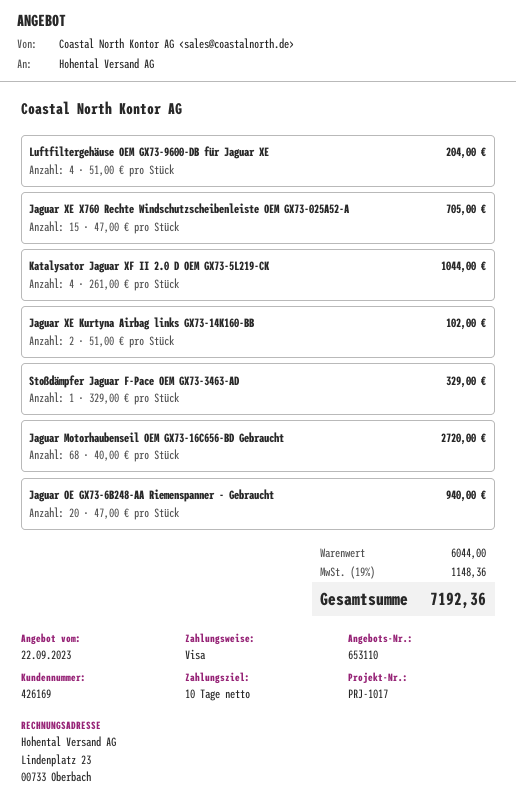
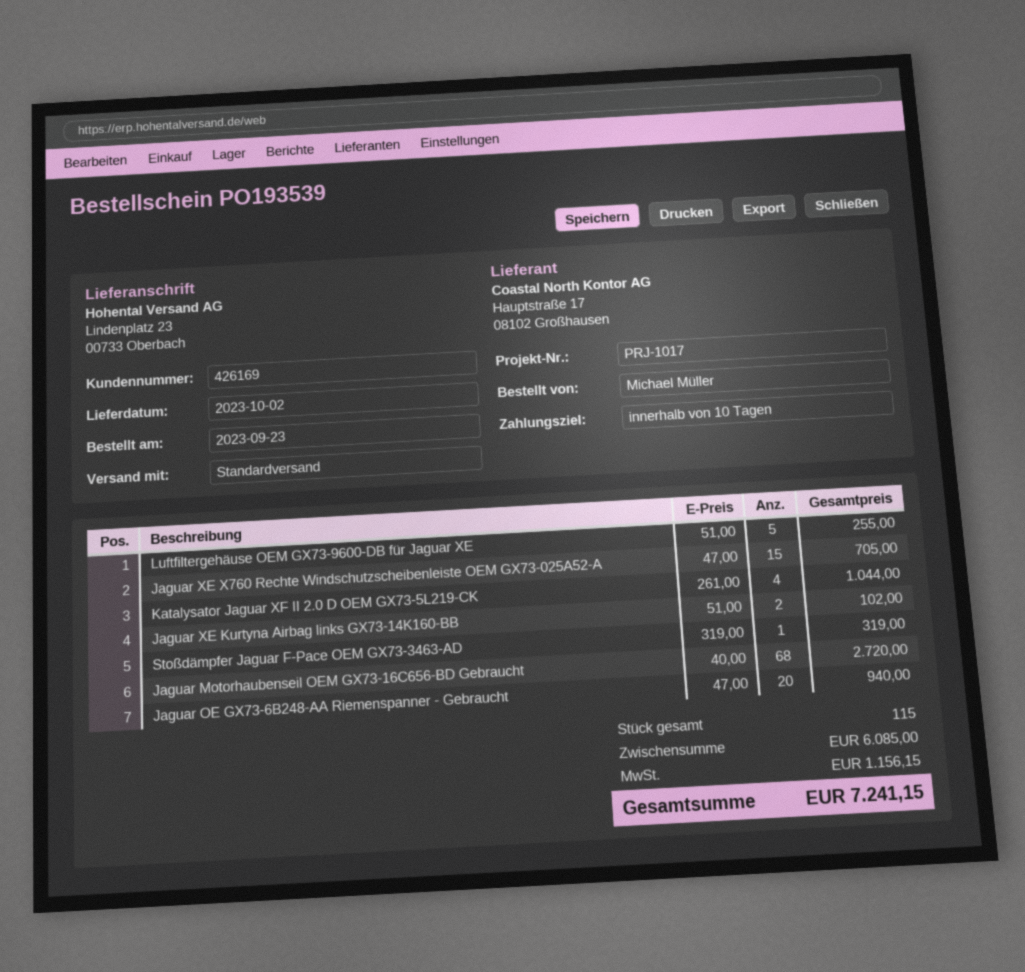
Luftfiltergehäuse OEM GX73-9600-DB für Jaguar XE: 4 x 51.00 = 204.00 -> 5 x 51.00 = 255.00
Stoßdämpfer Jaguar F-Pace OEM GX73-3463-AD: 1 x 329.00 = 329.00 -> 1 x 319.00 = 319.00
subtotal: 6044.00 -> 6085.00
tax: 1148.36 -> 1156.15
total: 7192.36 -> 7241.15

